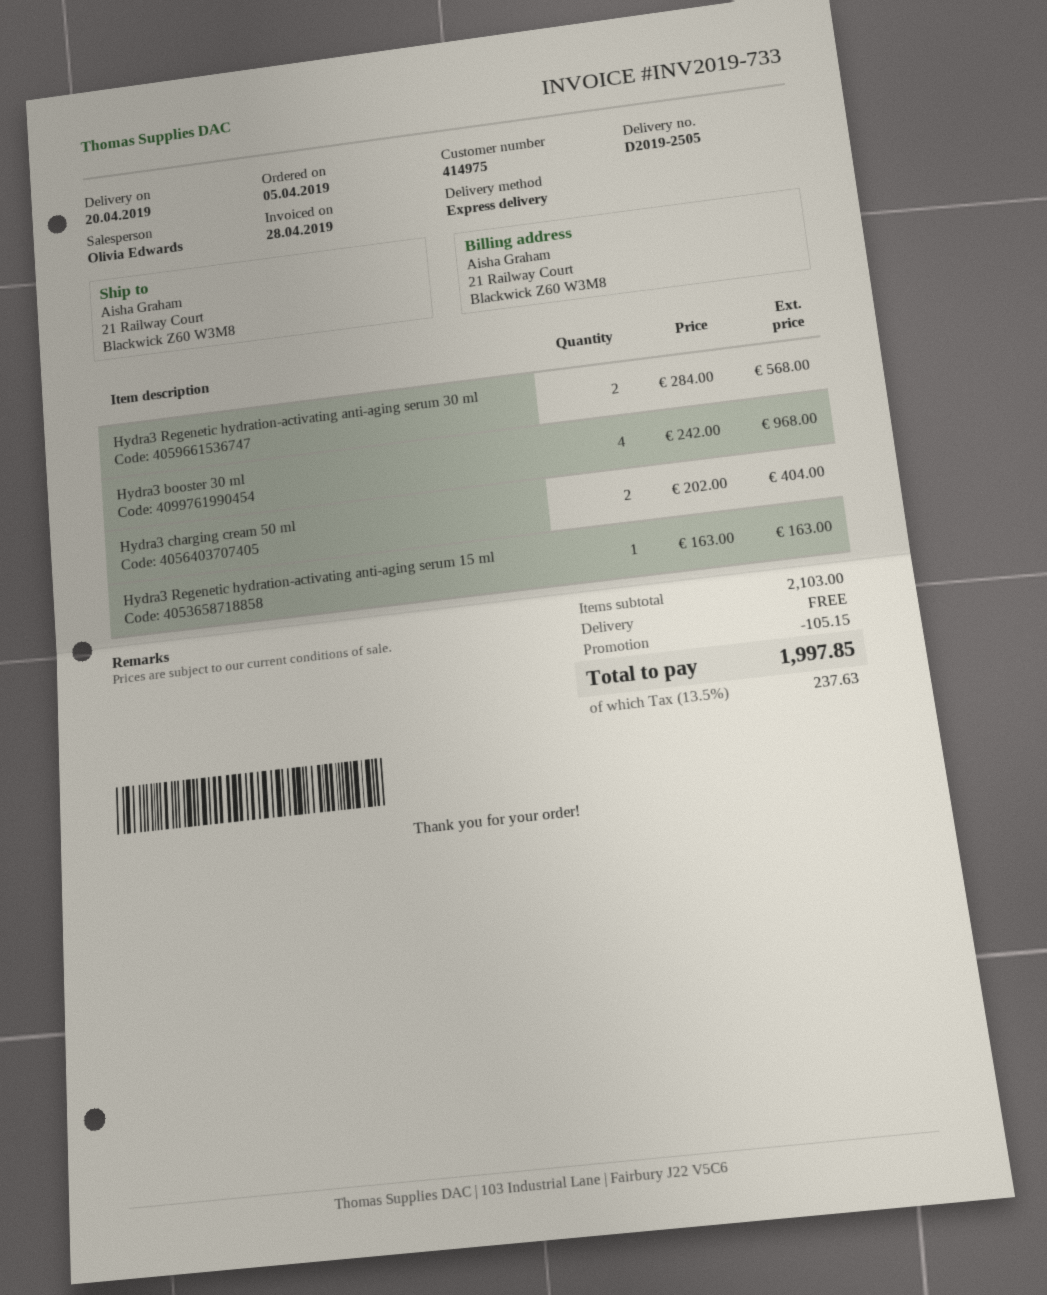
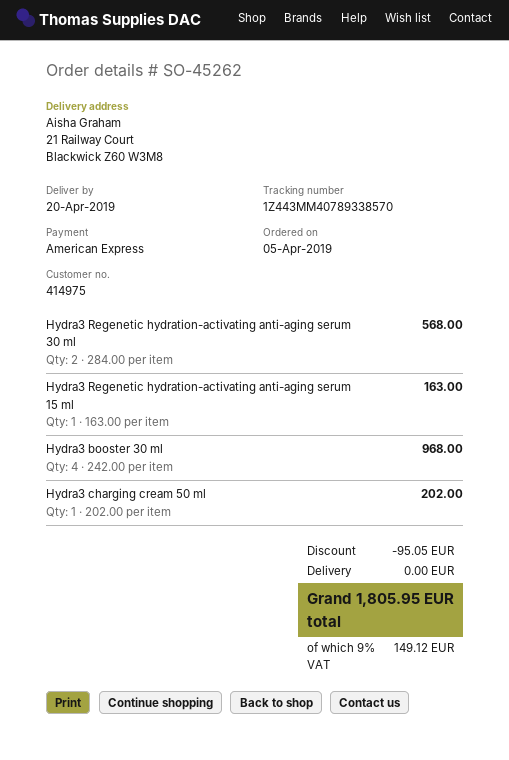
Hydra3 charging cream 50 ml: 2 x 202.00 = 404.00 -> 1 x 202.00 = 202.00
discount: 105.15 -> 95.05
tax: 13.5% = 237.63 -> 9% = 149.12
total: 1997.85 -> 1805.95

